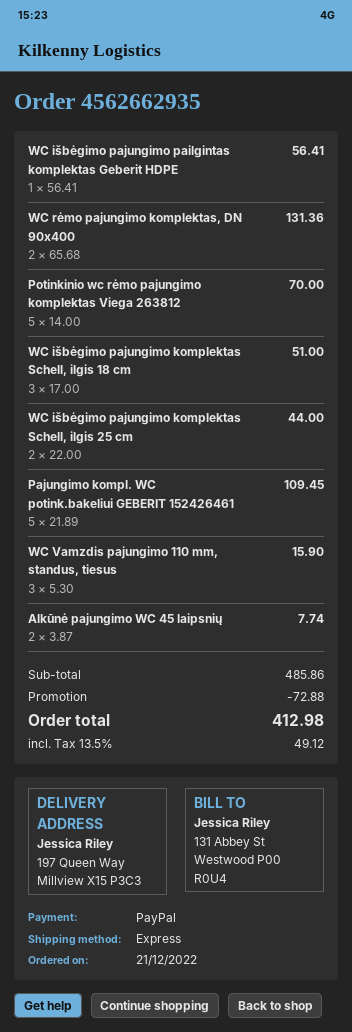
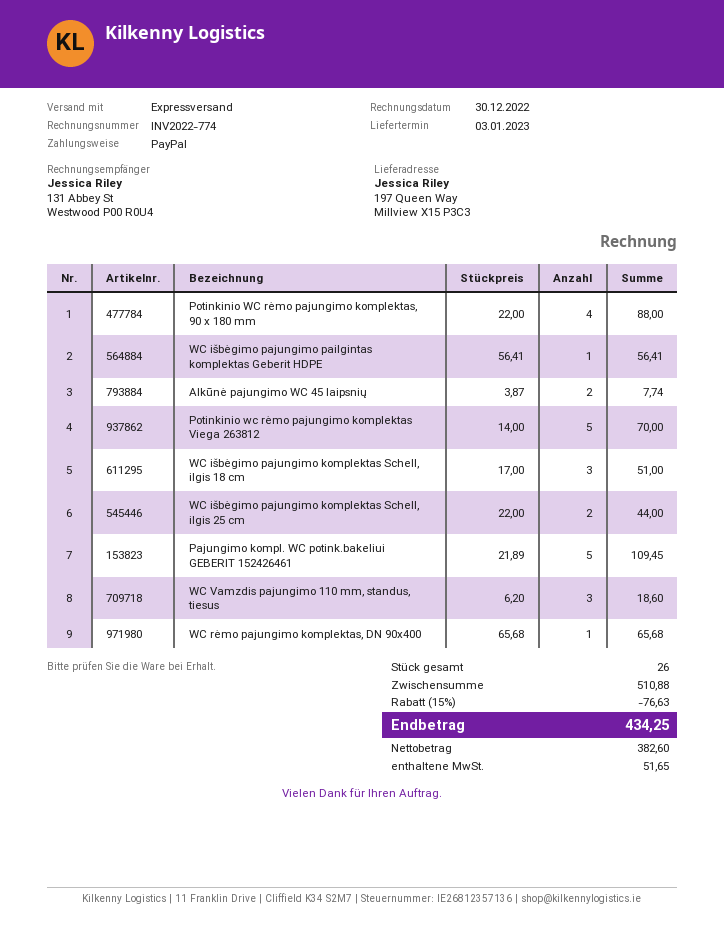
WC rėmo pajungimo komplektas, DN 90x400: 2 x 65.68 = 131.36 -> 1 x 65.68 = 65.68
WC Vamzdis pajungimo 110 mm, standus, tiesus: 3 x 5.30 = 15.90 -> 3 x 6.20 = 18.60
Potinkinio WC rėmo pajungimo komplektas, 90 x 180 mm: none -> 4 x 22.00 = 88.00
subtotal: 485.86 -> 510.88
discount: 72.88 -> 76.63
tax: 49.12 -> 51.65
total: 412.98 -> 434.25

